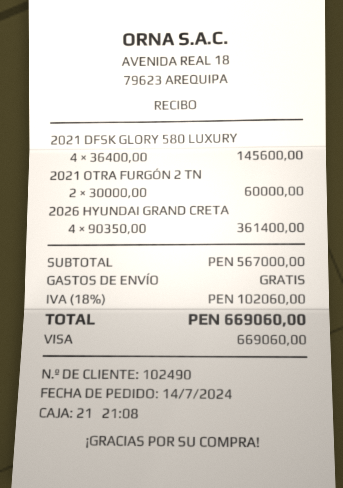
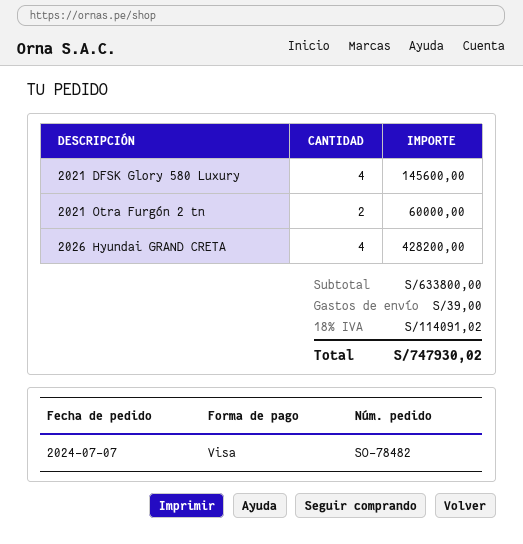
order date: 2024-07-14 -> 2024-07-07
2026 HYUNDAI GRAND CRETA: 4 for 361400.00 -> 4 for 428200.00
subtotal: 567000.00 -> 633800.00
shipping: 0.00 -> 39.00
tax: 18% = 102060.00 -> 18% = 114091.02
total: 669060.00 -> 747930.02

